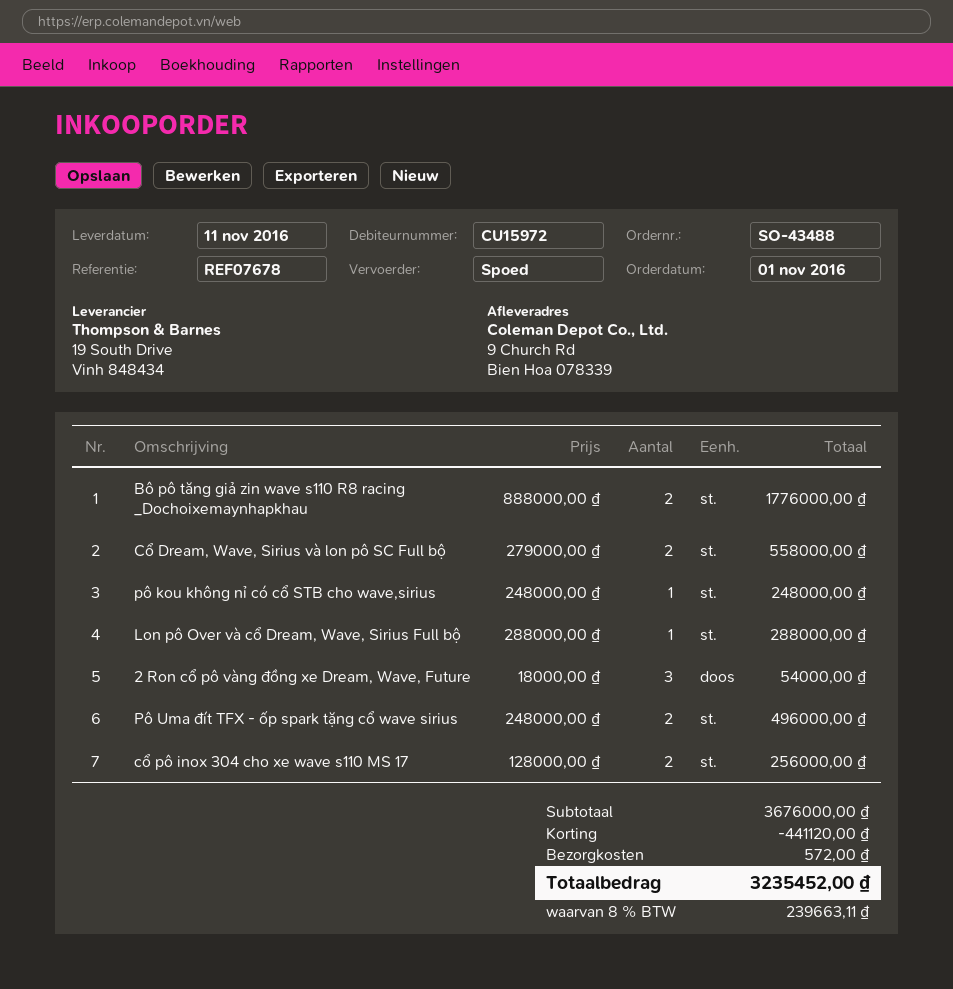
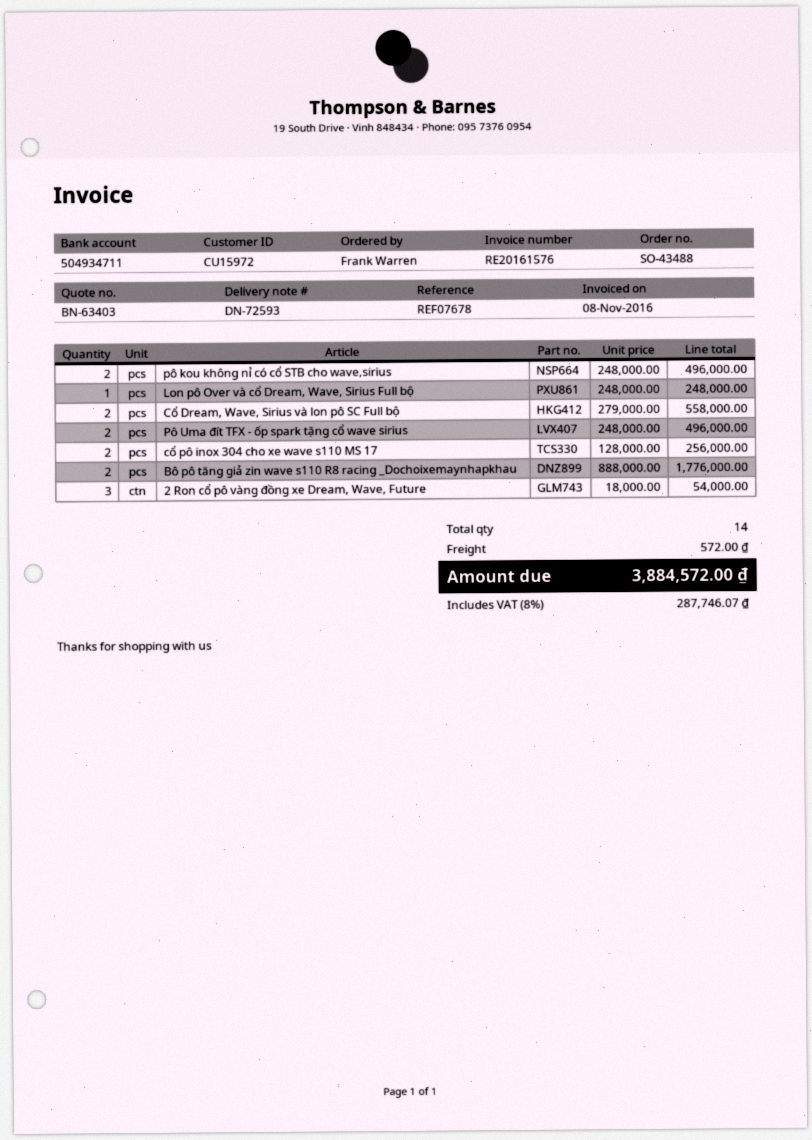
pô kou không nỉ có cổ STB cho wave,sirius: 1 x 248000.00 = 248000.00 -> 2 x 248000.00 = 496000.00
Lon pô Over và cổ Dream, Wave, Sirius Full bộ: 1 x 288000.00 = 288000.00 -> 1 x 248000.00 = 248000.00
discount: 441120.00 -> none
tax: 8% = 239663.11 -> 8% = 287746.07
total: 3235452.00 -> 3884572.00

